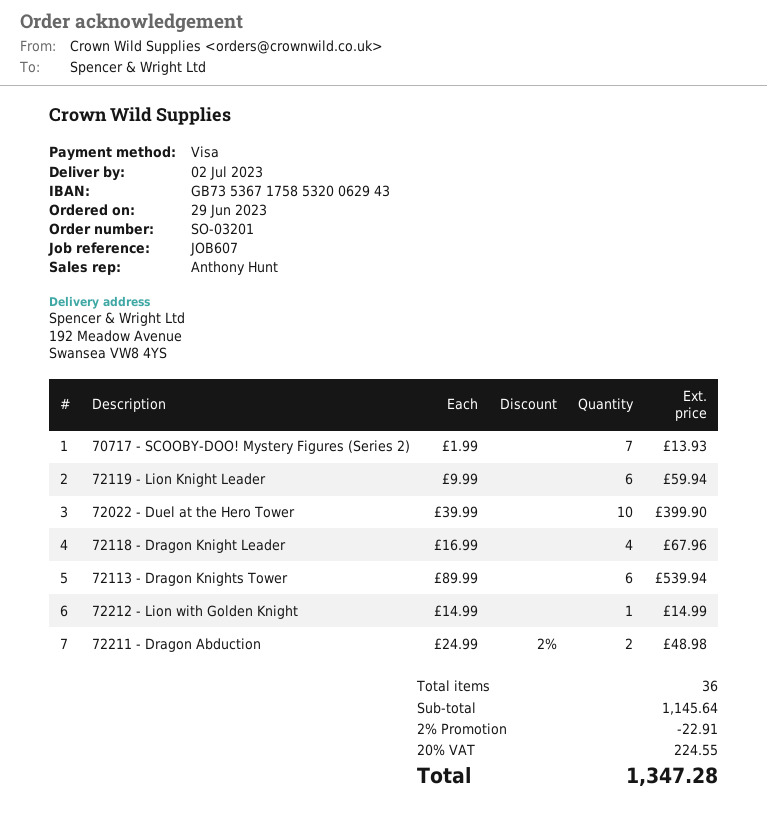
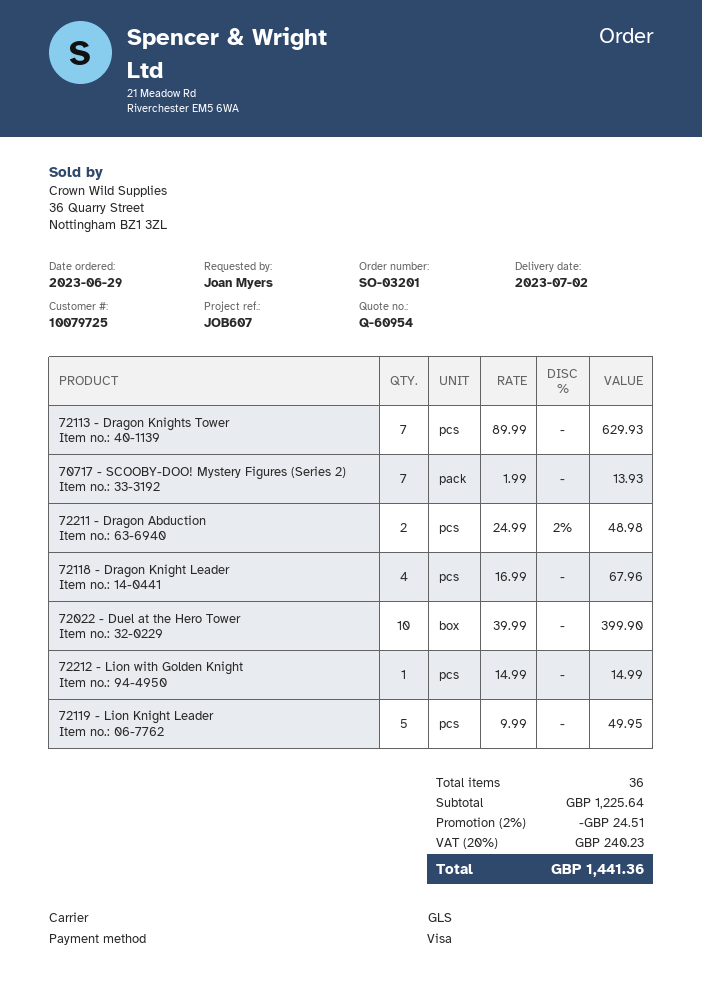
72119 - Lion Knight Leader: 6 x 9.99 = 59.94 -> 5 x 9.99 = 49.95
72113 - Dragon Knights Tower: 6 x 89.99 = 539.94 -> 7 x 89.99 = 629.93
subtotal: 1145.64 -> 1225.64
discount: 2% = 22.91 -> 2% = 24.51
tax: 20% = 224.55 -> 20% = 240.23
total: 1347.28 -> 1441.36

